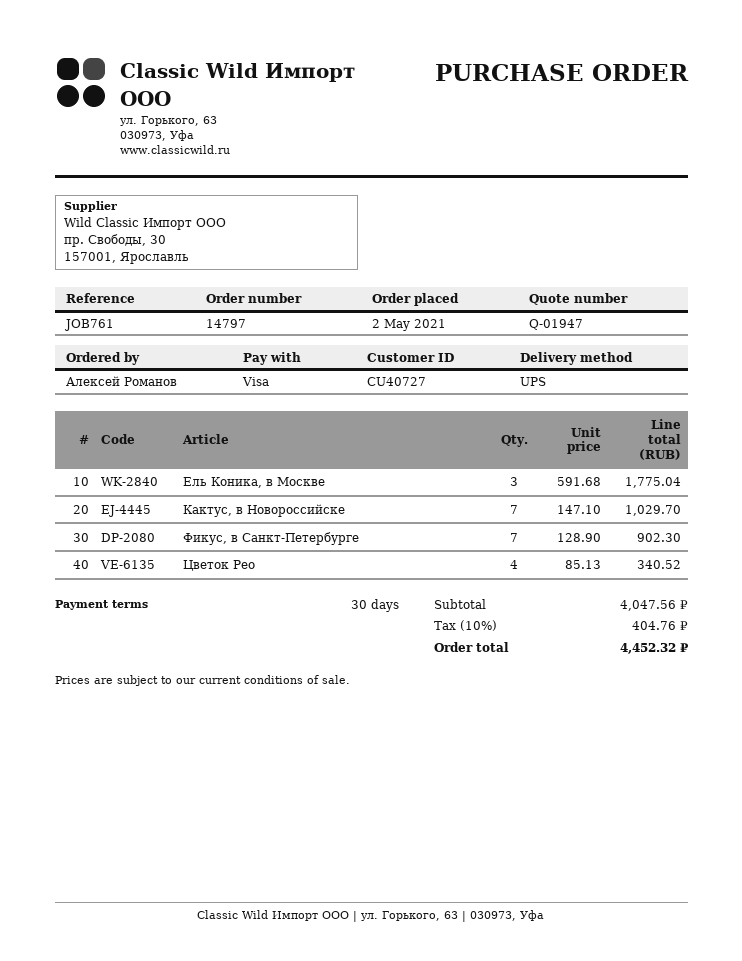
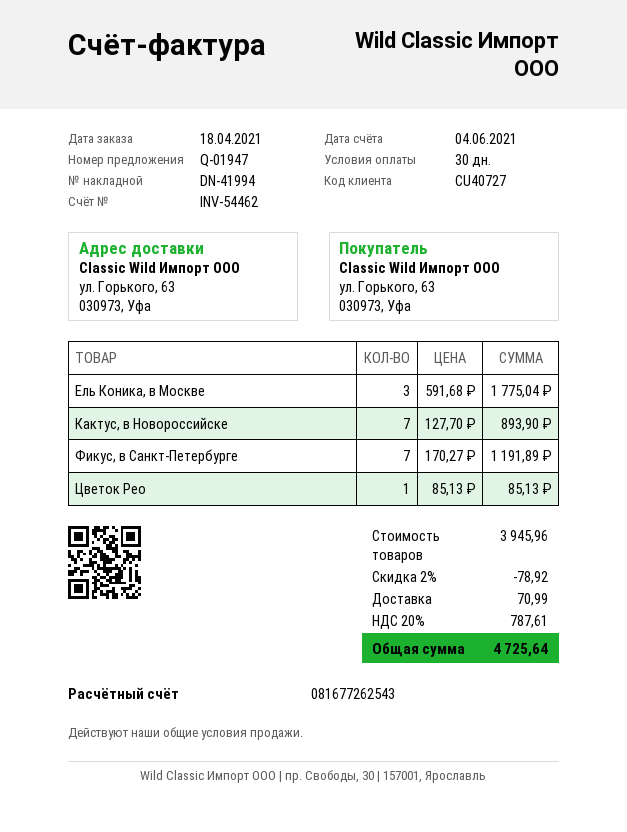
order date: 2021-05-02 -> 2021-04-18
Кактус, в Новороссийске: 7 x 147.10 = 1029.70 -> 7 x 127.70 = 893.90
Фикус, в Санкт-Петербурге: 7 x 128.90 = 902.30 -> 7 x 170.27 = 1191.89
Цветок Рео: 4 x 85.13 = 340.52 -> 1 x 85.13 = 85.13
subtotal: 4047.56 -> 3945.96
discount: none -> 2% = 78.92
shipping: none -> 70.99
tax: 10% = 404.76 -> 20% = 787.61
total: 4452.32 -> 4725.64

